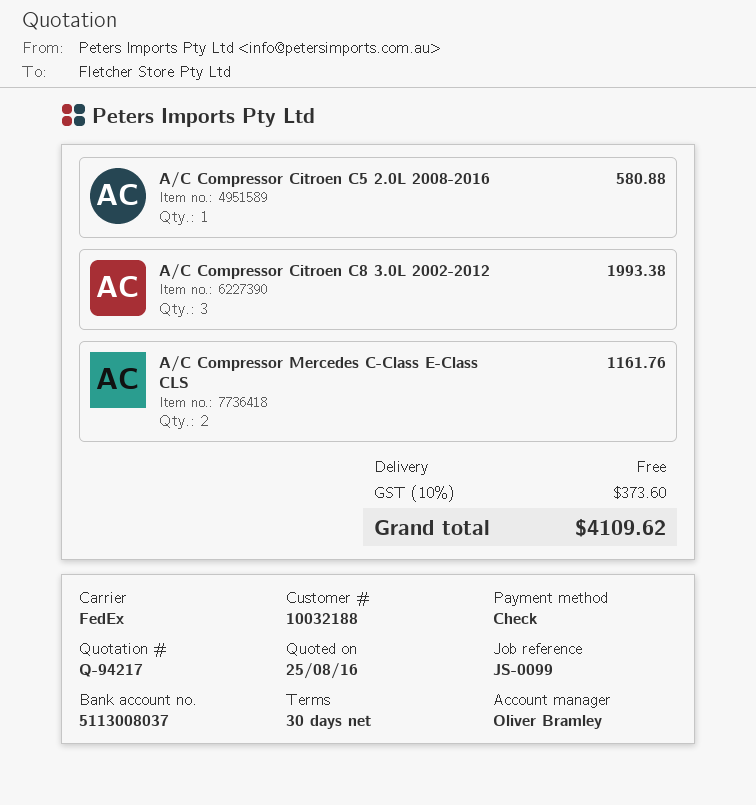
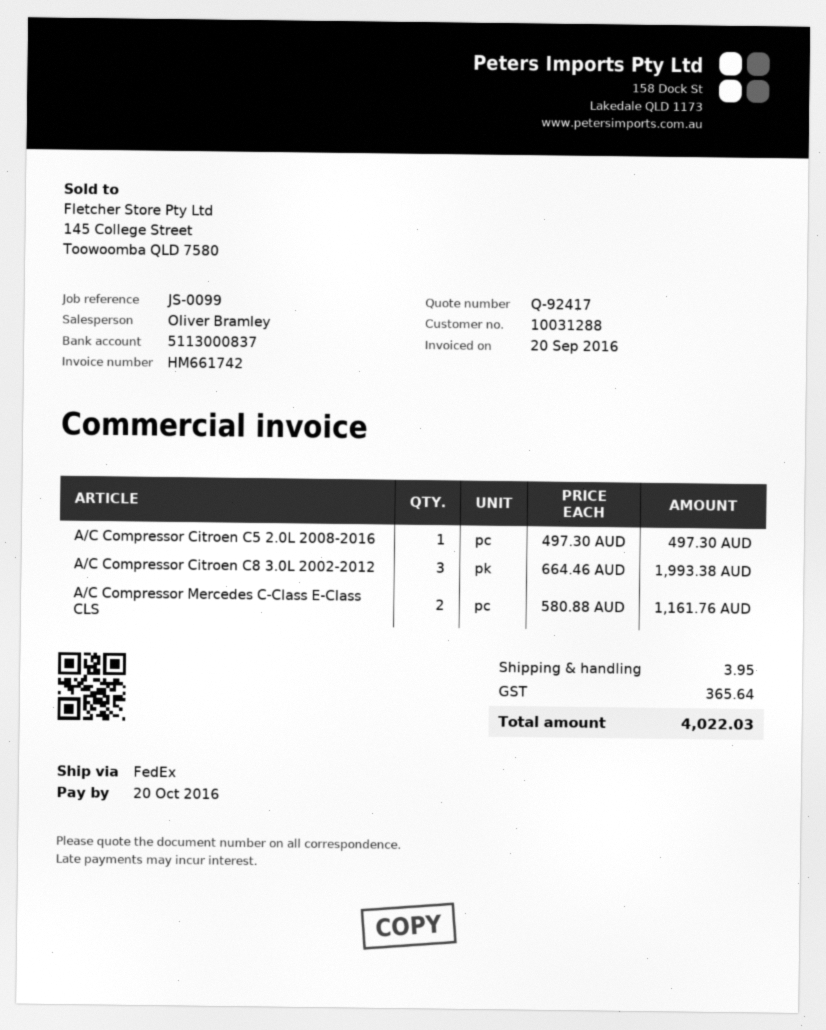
quote number: Q-94217 -> Q-92417
customer number: 10032188 -> 10031288
bank account: 5113008037 -> 5113000837
A/C Compressor Citroen C5 2.0L 2008-2016: 1 for 580.88 -> 1 for 497.30
shipping: 0.00 -> 3.95
tax: 373.60 -> 365.64
total: 4109.62 -> 4022.03

